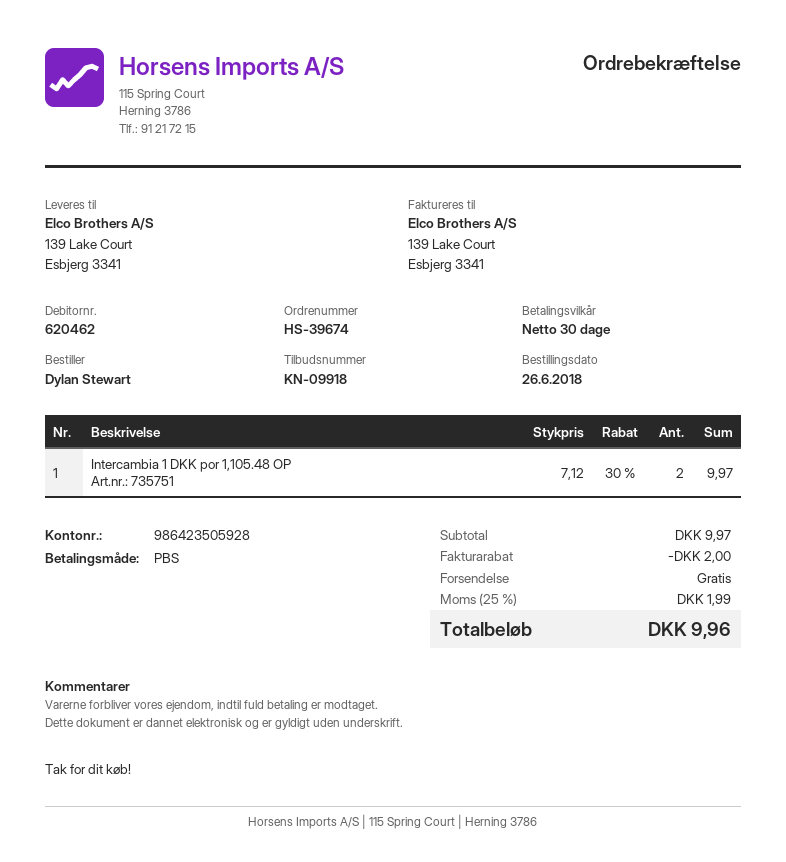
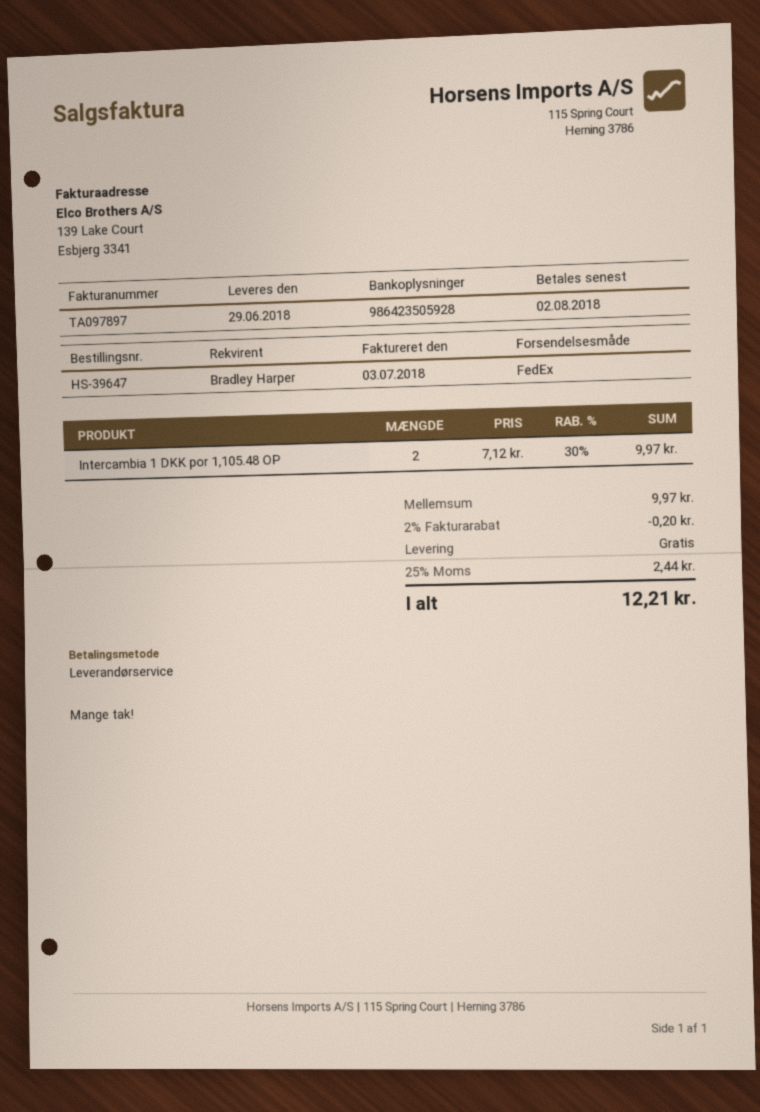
order number: HS-39674 -> HS-39647
ordered by: Dylan Stewart -> Bradley Harper
discount: 2.00 -> 0.20
tax: 25% = 1.99 -> 25% = 2.44
total: 9.96 -> 12.21

